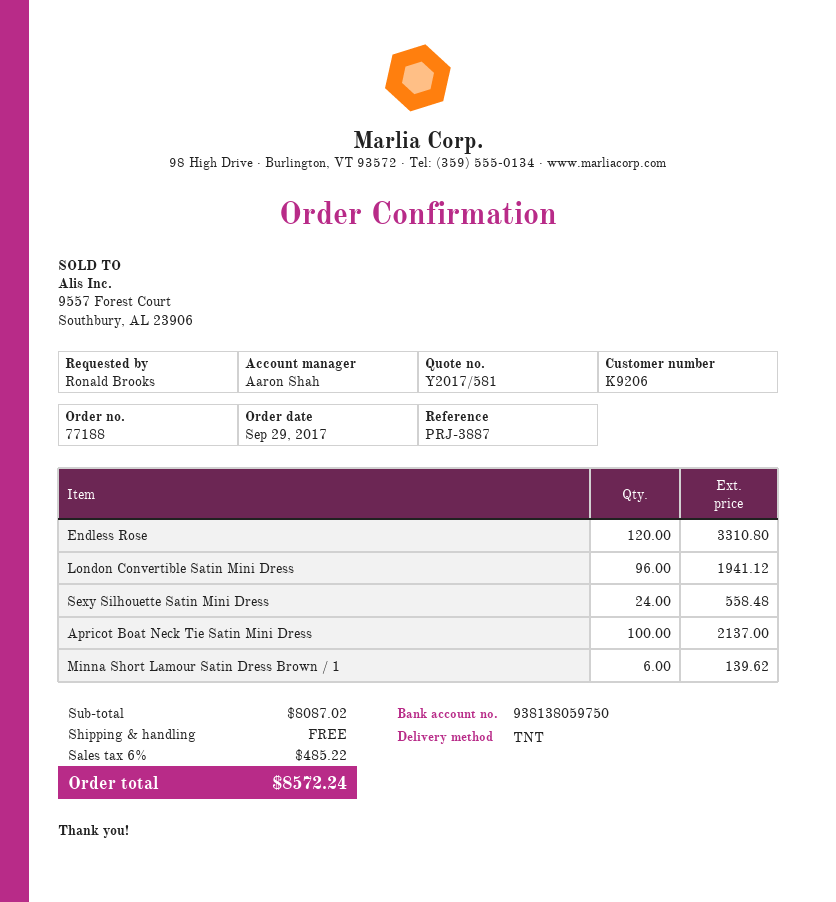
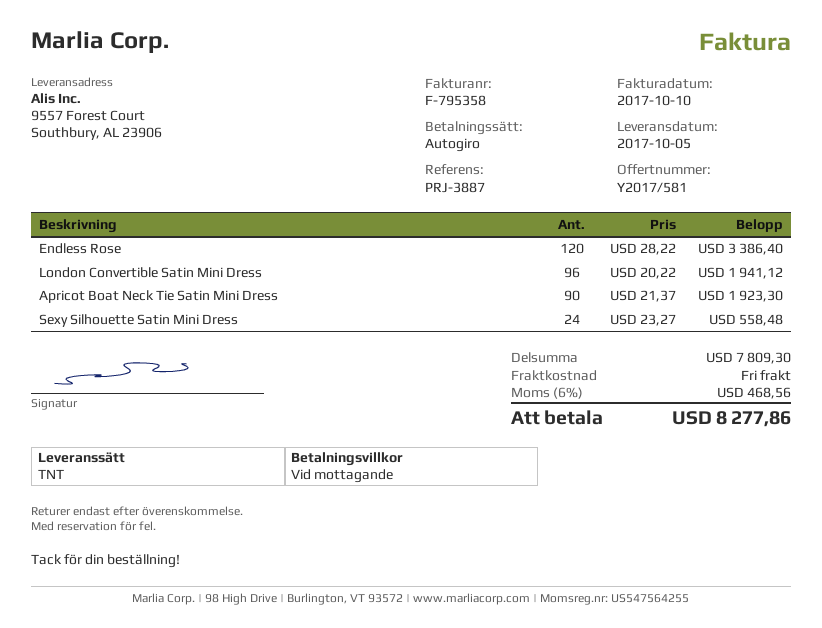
Endless Rose: 120 for 3310.80 -> 120 for 3386.40
Apricot Boat Neck Tie Satin Mini Dress: 100 for 2137.00 -> 90 for 1923.30
Minna Short Lamour Satin Dress Brown / 1: 6 for 139.62 -> none
subtotal: 8087.02 -> 7809.30
tax: 6% = 485.22 -> 6% = 468.56
total: 8572.24 -> 8277.86

